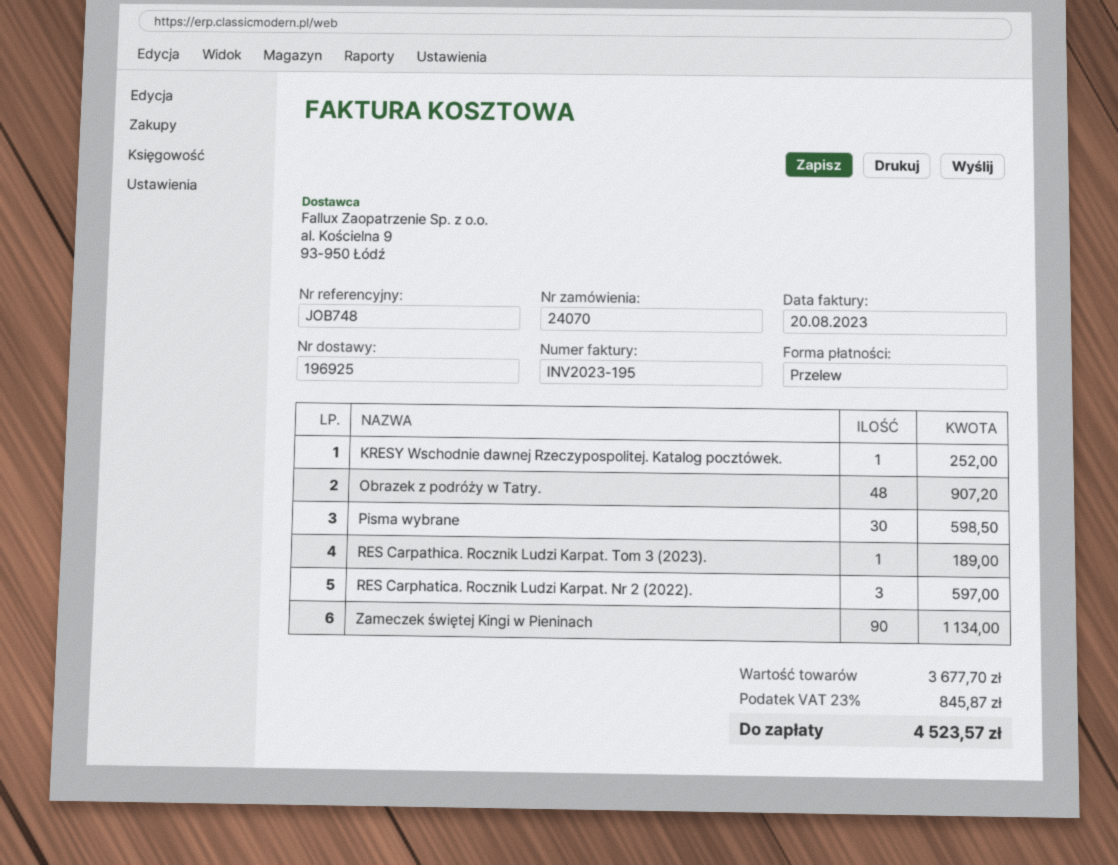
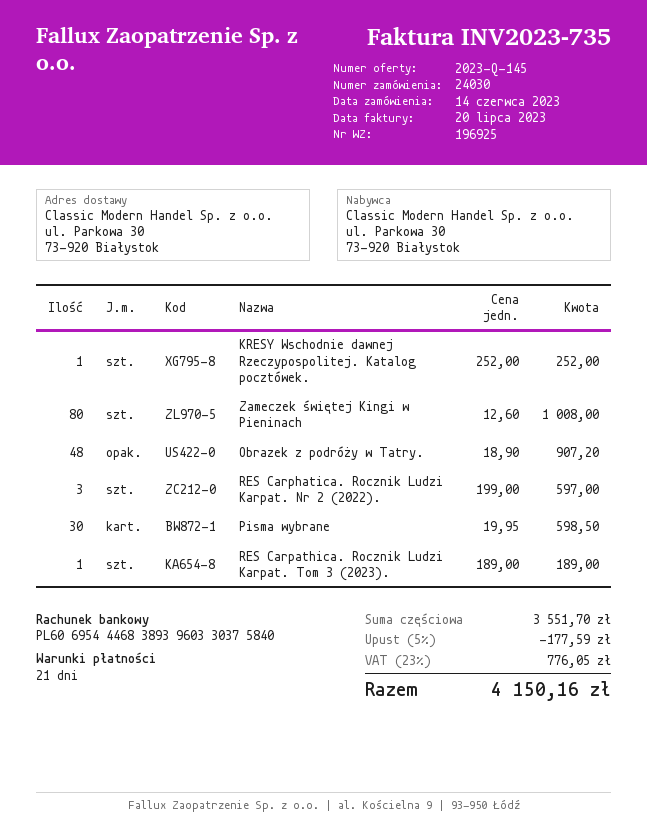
order number: 24070 -> 24030
invoice number: INV2023-195 -> INV2023-735
invoice date: 2023-08-20 -> 2023-07-20
Zameczek świętej Kingi w Pieninach: 90 for 1134.00 -> 80 for 1008.00
subtotal: 3677.70 -> 3551.70
discount: none -> 5% = 177.59
tax: 23% = 845.87 -> 23% = 776.05
total: 4523.57 -> 4150.16

